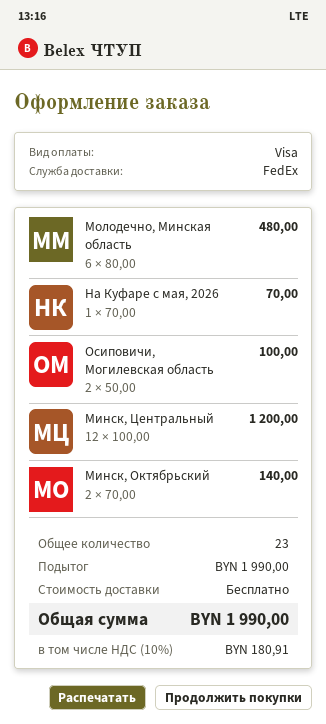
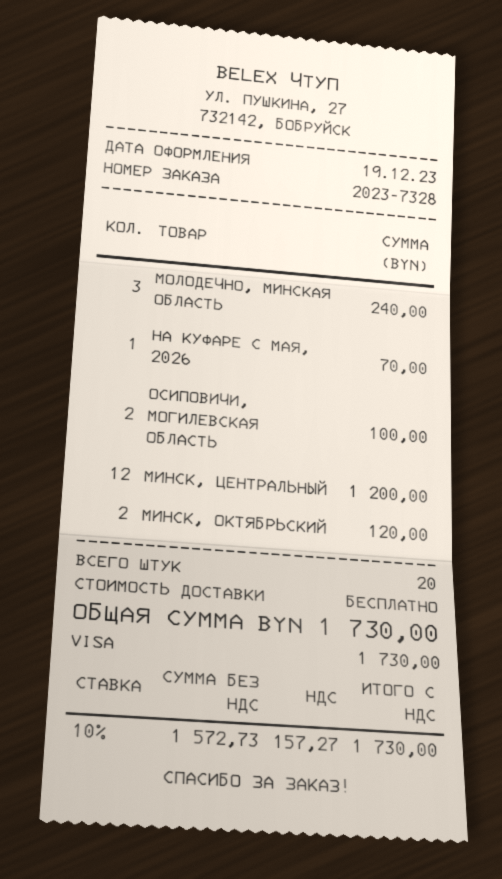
Молодечно, Минская область: 6 for 480.00 -> 3 for 240.00
Минск, Октябрьский: 2 for 140.00 -> 2 for 120.00
total quantity: 23 -> 20
tax: 10% = 180.91 -> 10% = 157.27
total: 1990.00 -> 1730.00

